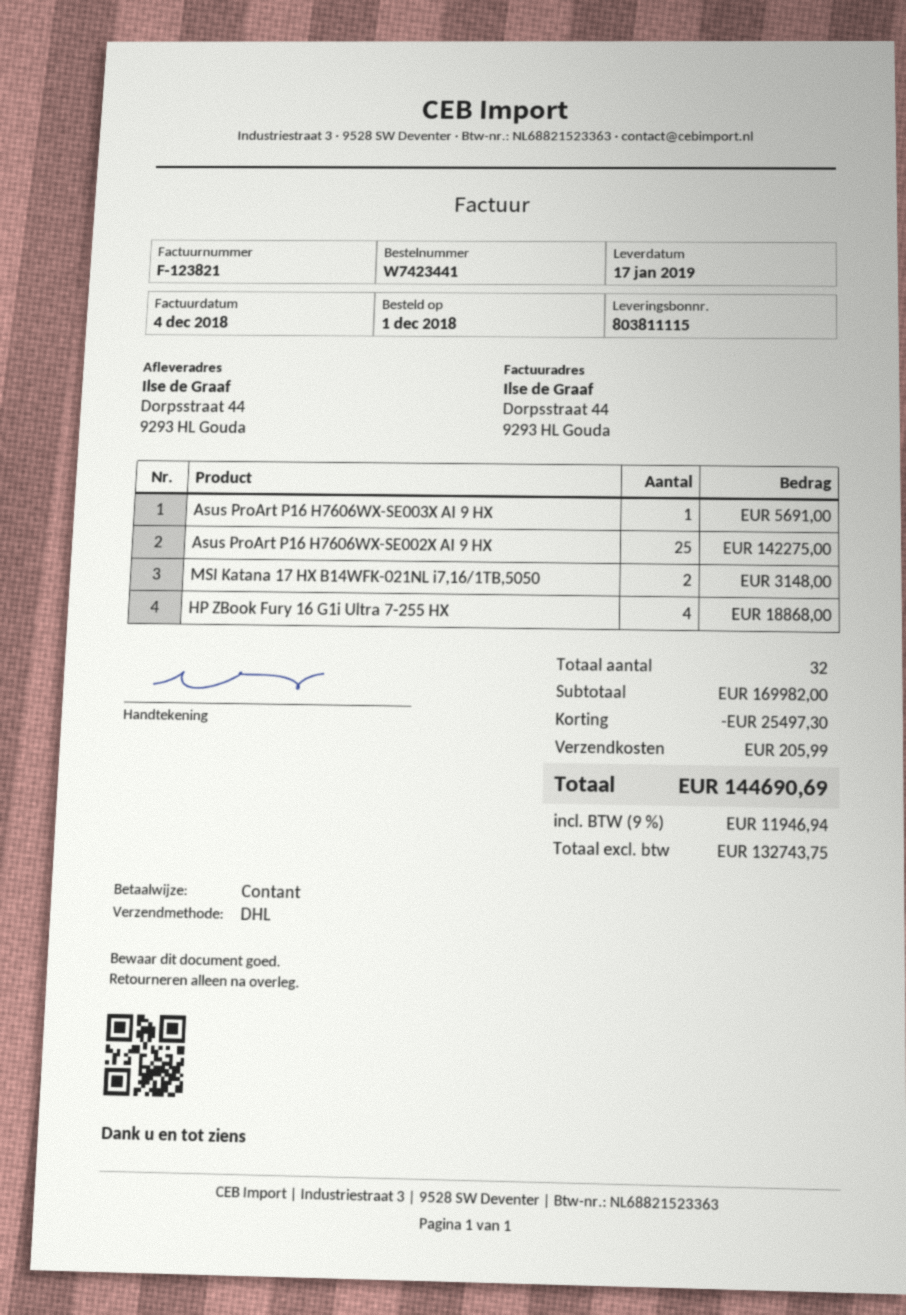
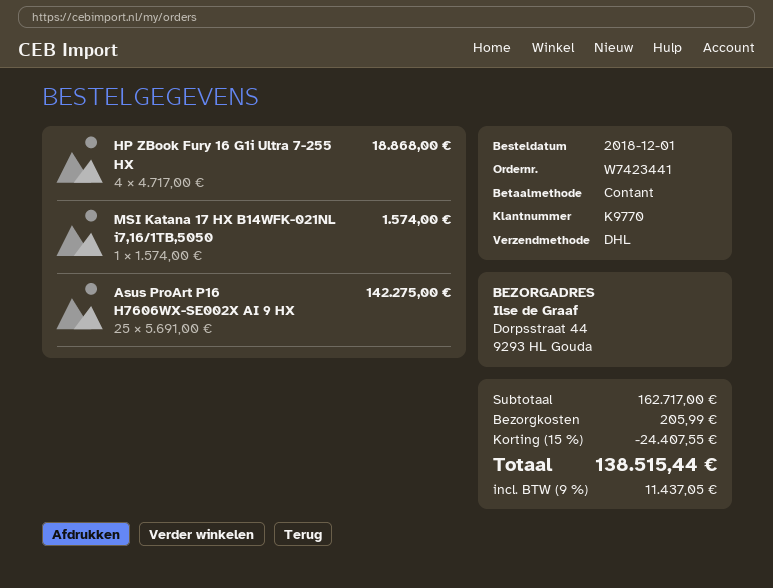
Asus ProArt P16 H7606WX-SE003X AI 9 HX: 1 for 5691.00 -> none
MSI Katana 17 HX B14WFK-021NL i7,16/1TB,5050: 2 for 3148.00 -> 1 for 1574.00
subtotal: 169982.00 -> 162717.00
discount: 25497.30 -> 24407.55
tax: 9% = 11946.94 -> 9% = 11437.05
total: 144690.69 -> 138515.44

